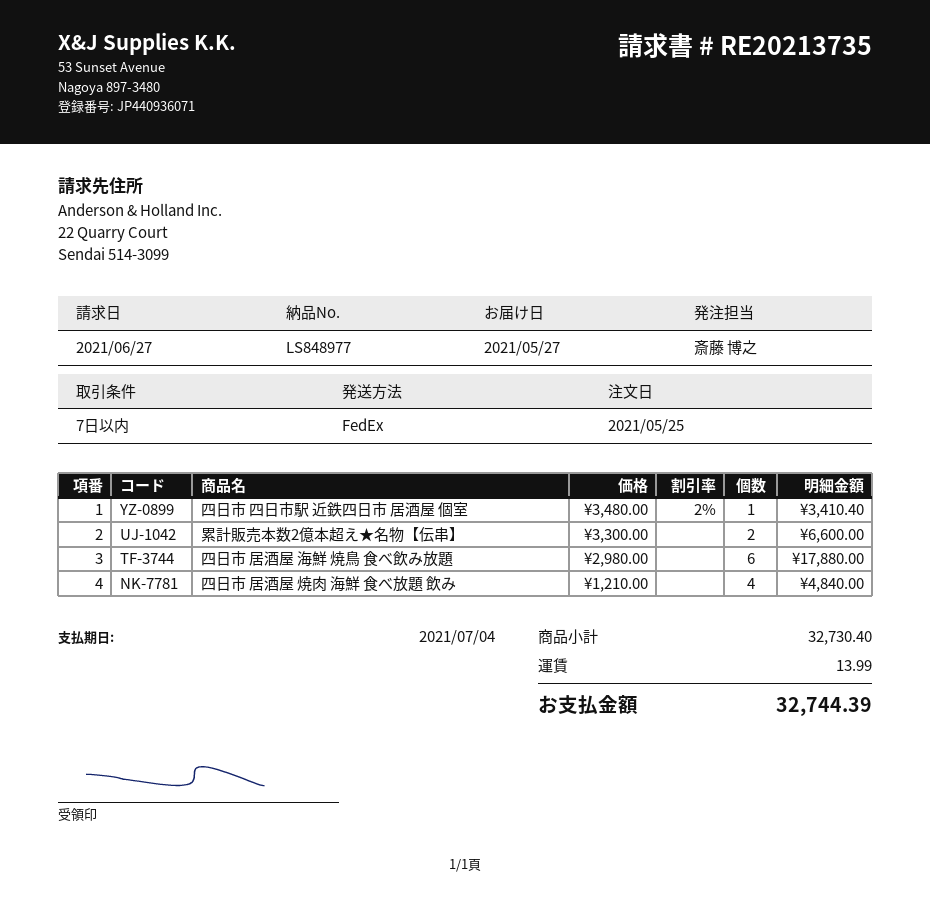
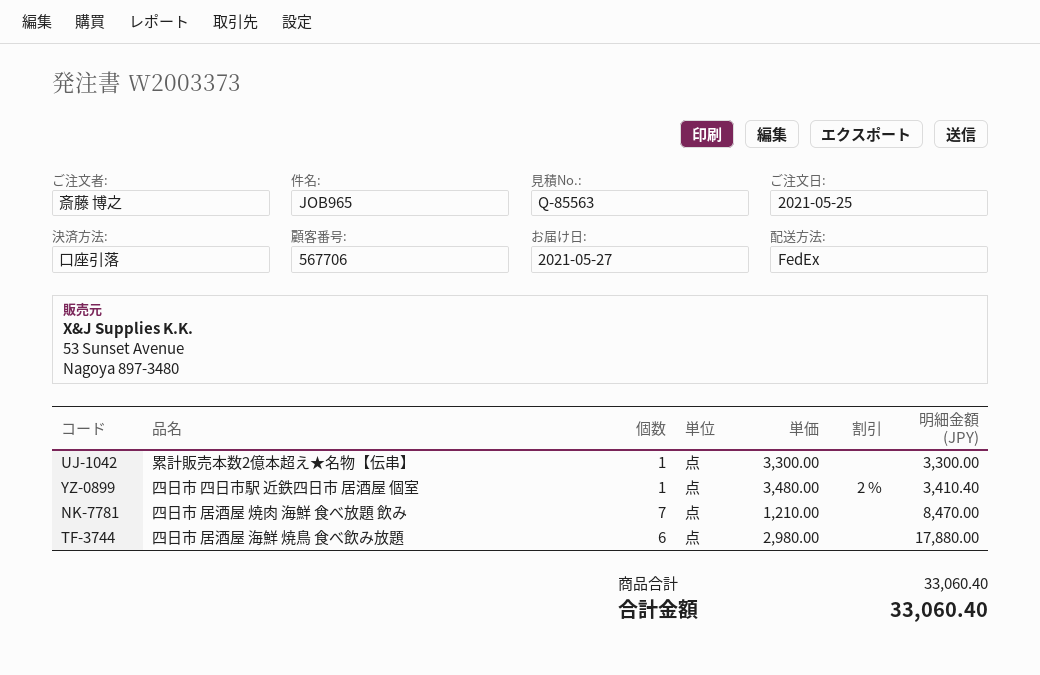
累計販売本数2億本超え★名物【伝串】: 2 x 3300.00 = 6600.00 -> 1 x 3300.00 = 3300.00
四日市 居酒屋 焼肉 海鮮 食べ放題 飲み: 4 x 1210.00 = 4840.00 -> 7 x 1210.00 = 8470.00
subtotal: 32730.40 -> 33060.40
shipping: 13.99 -> none
total: 32744.39 -> 33060.40

